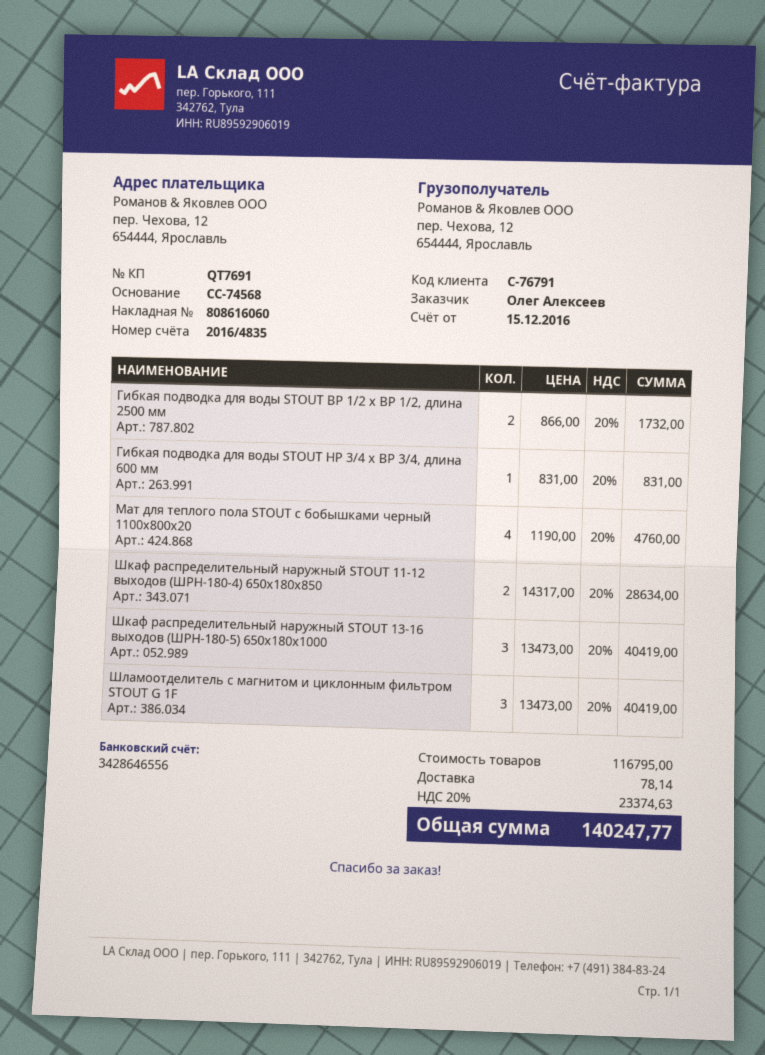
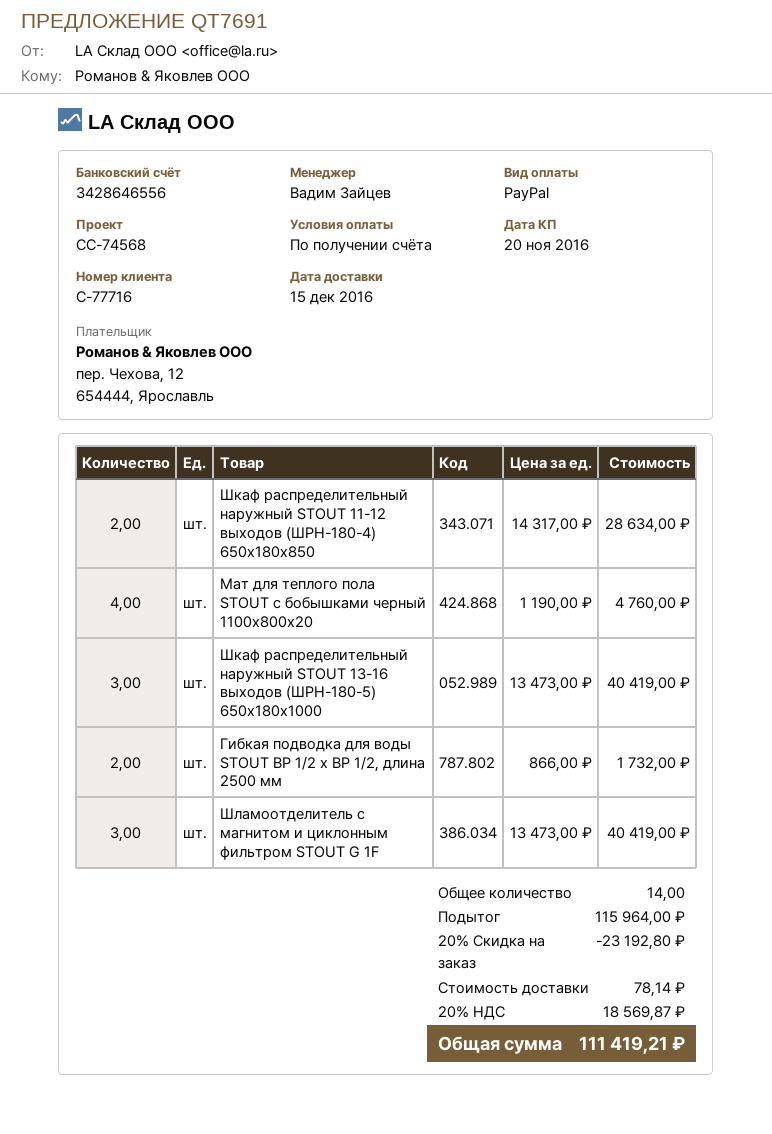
customer number: C-76791 -> C-77716
Гибкая подводка для воды STOUT НР 3/4 х ВР 3/4, длина 600 мм: 1 x 831.00 = 831.00 -> none
subtotal: 116795.00 -> 115964.00
discount: none -> 20% = 23192.80
tax: 20% = 23374.63 -> 20% = 18569.87
total: 140247.77 -> 111419.21

